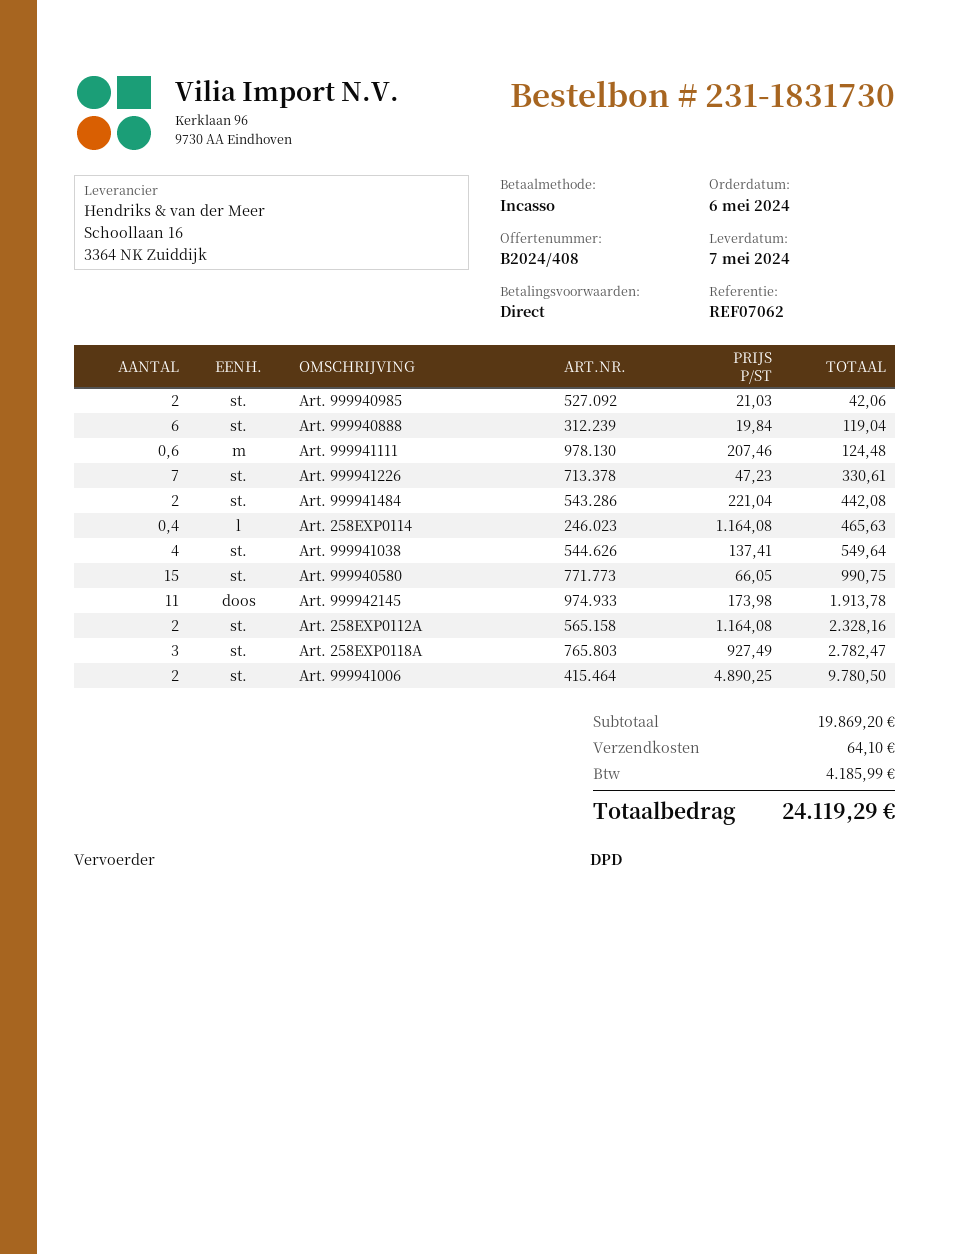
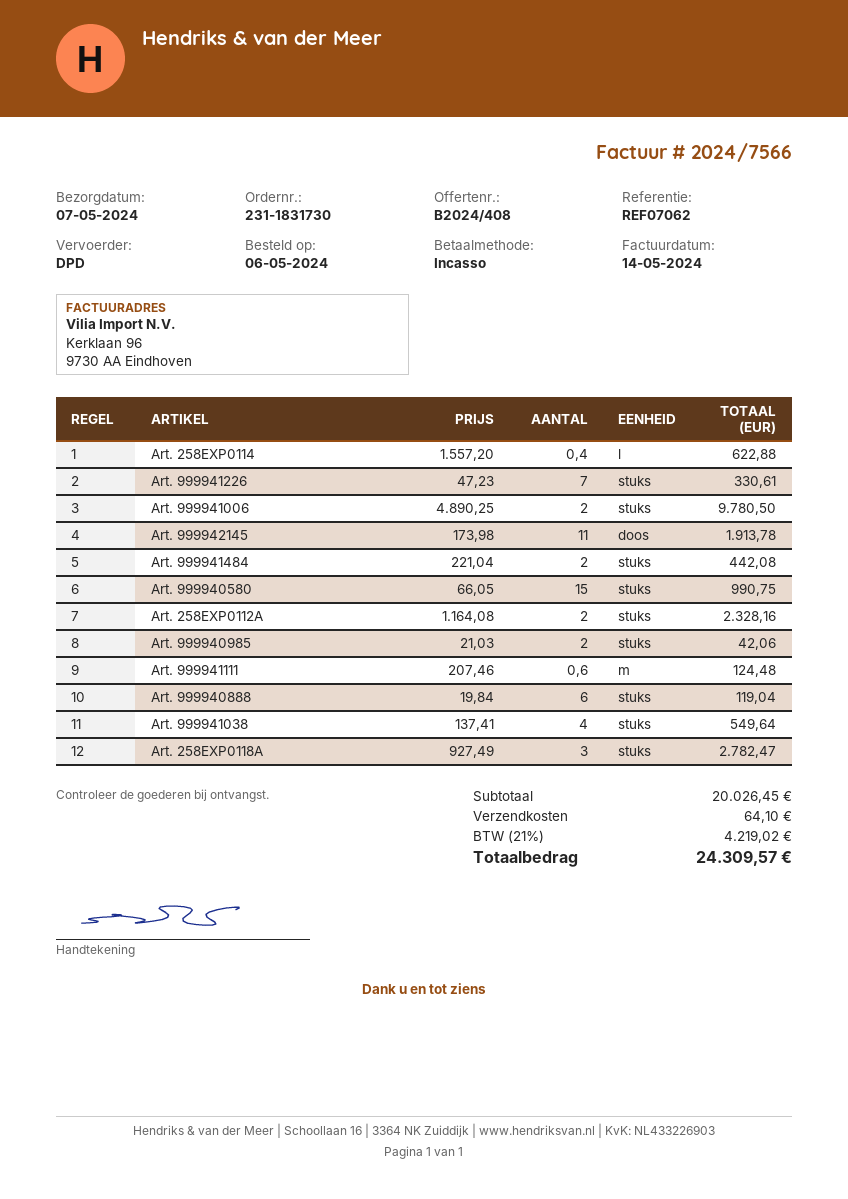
Art. 258EXP0114: 0.4 x 1164.08 = 465.63 -> 0.4 x 1557.20 = 622.88
subtotal: 19869.20 -> 20026.45
tax: 4185.99 -> 4219.02
total: 24119.29 -> 24309.57

